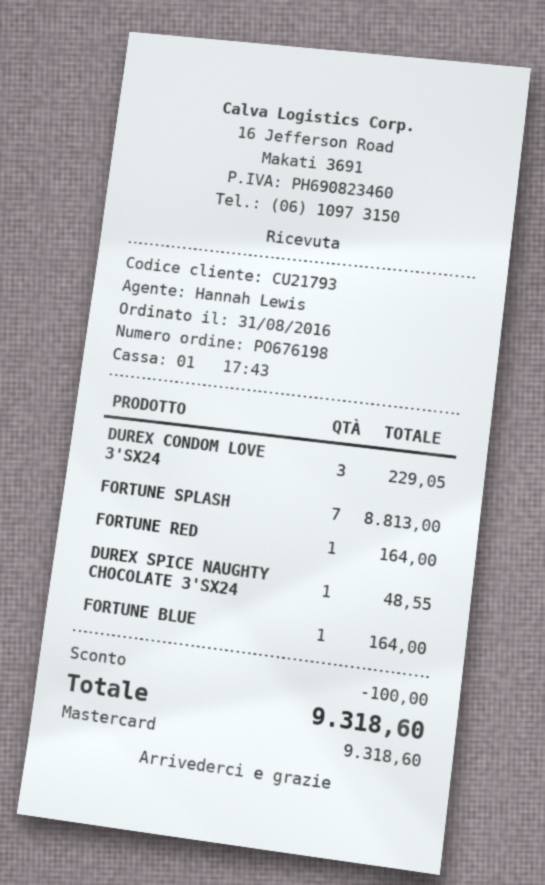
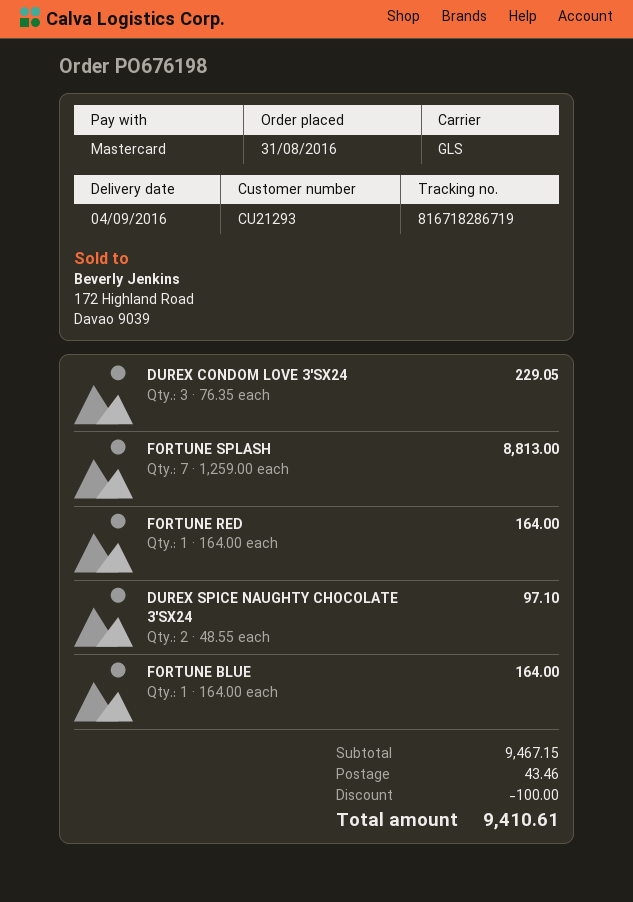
customer number: CU21793 -> CU21293
DUREX SPICE NAUGHTY CHOCOLATE 3'SX24: 1 for 48.55 -> 2 for 97.10
shipping: none -> 43.46
total: 9318.60 -> 9410.61

